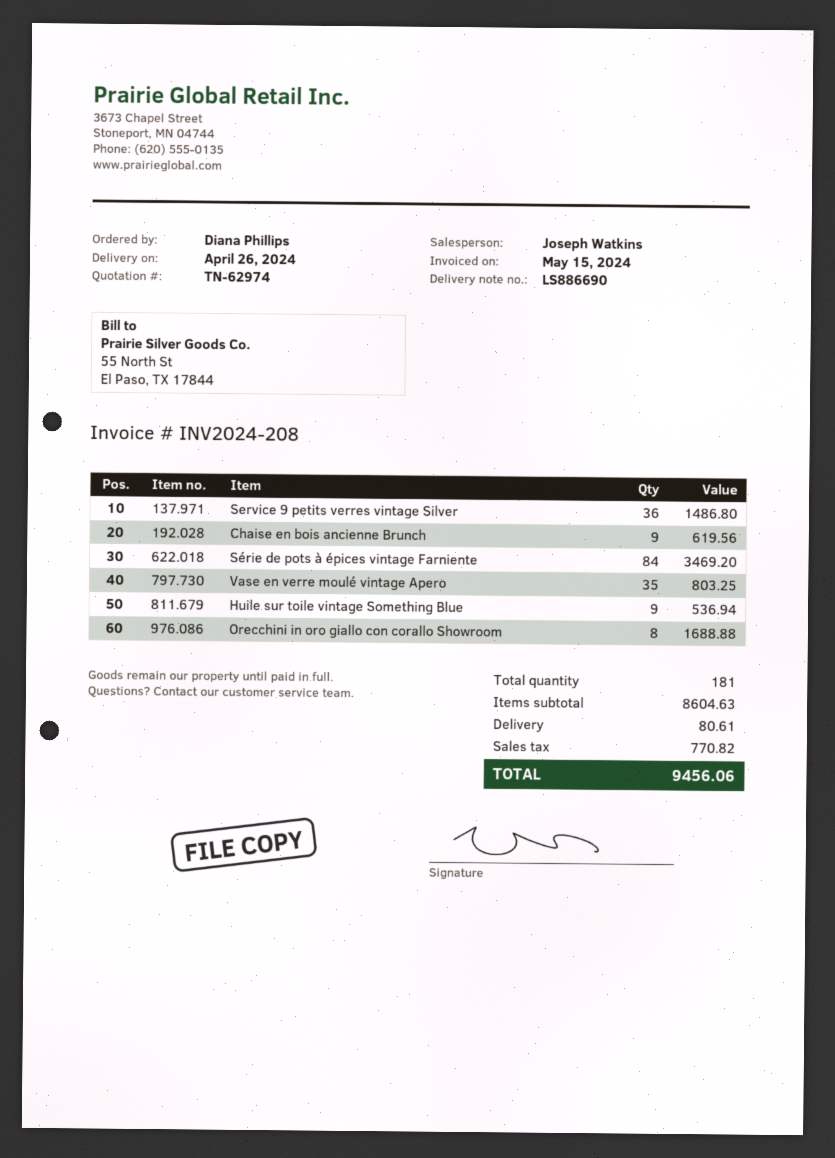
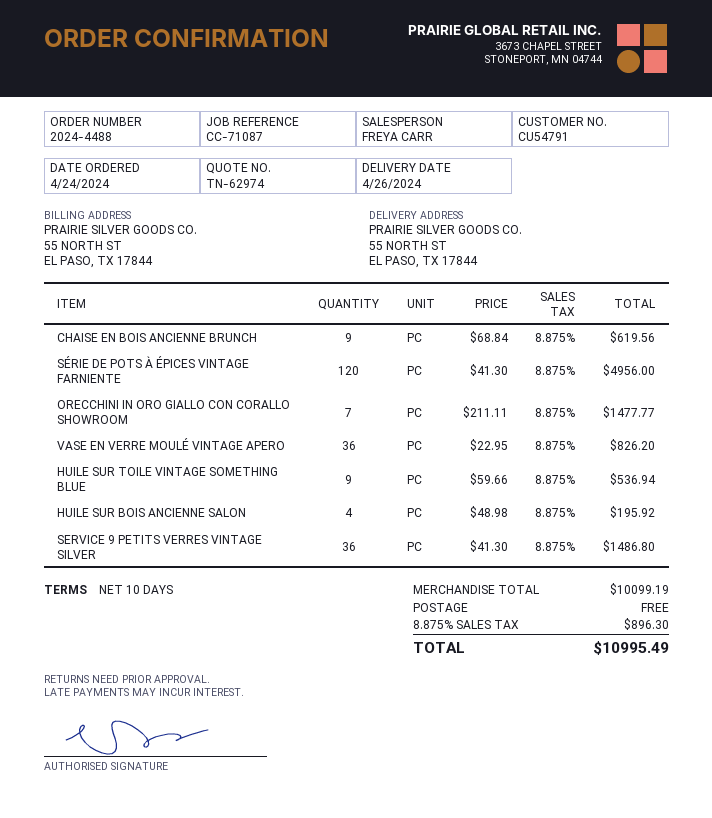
sales rep: Joseph Watkins -> FREYA CARR
Série de pots à épices vintage Farniente: 84 for 3469.20 -> 120 for 4956.00
Vase en verre moulé vintage Apero: 35 for 803.25 -> 36 for 826.20
Orecchini in oro giallo con corallo Showroom: 8 for 1688.88 -> 7 for 1477.77
HUILE SUR BOIS ANCIENNE SALON: none -> 4 for 195.92
subtotal: 8604.63 -> 10099.19
shipping: 80.61 -> 0.00
tax: 770.82 -> 896.30
total: 9456.06 -> 10995.49

